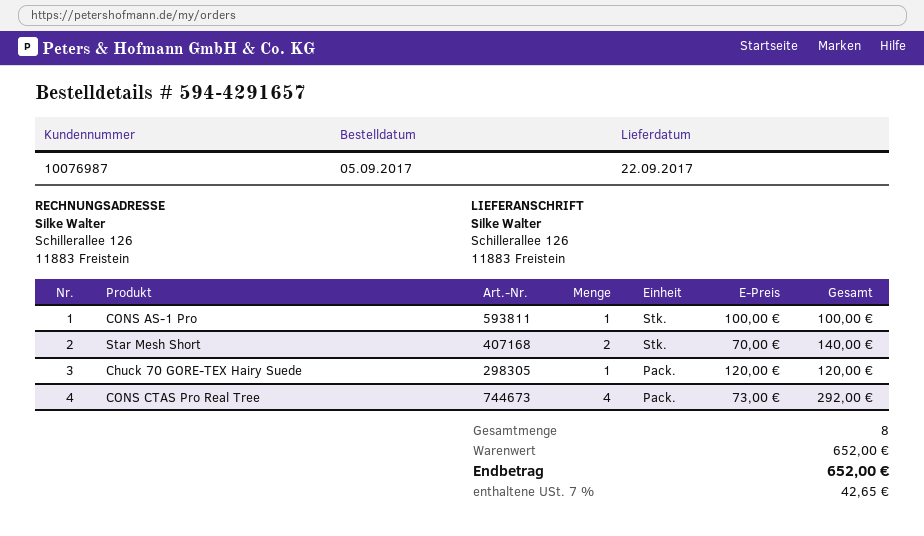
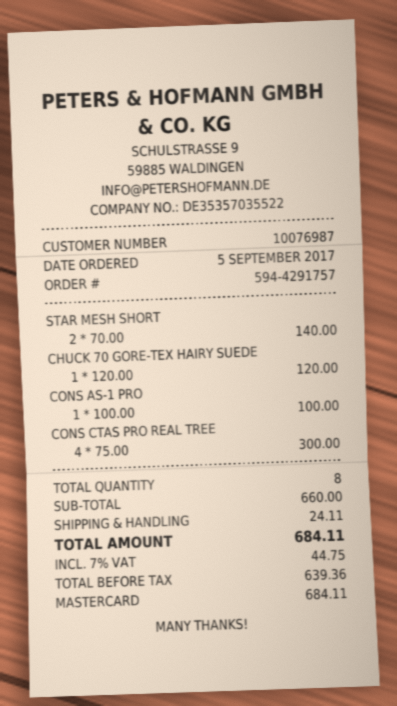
order number: 594-4291657 -> 594-4291757
CONS CTAS Pro Real Tree: 4 x 73.00 = 292.00 -> 4 x 75.00 = 300.00
subtotal: 652.00 -> 660.00
shipping: none -> 24.11
tax: 7% = 42.65 -> 7% = 44.75
total: 652.00 -> 684.11

